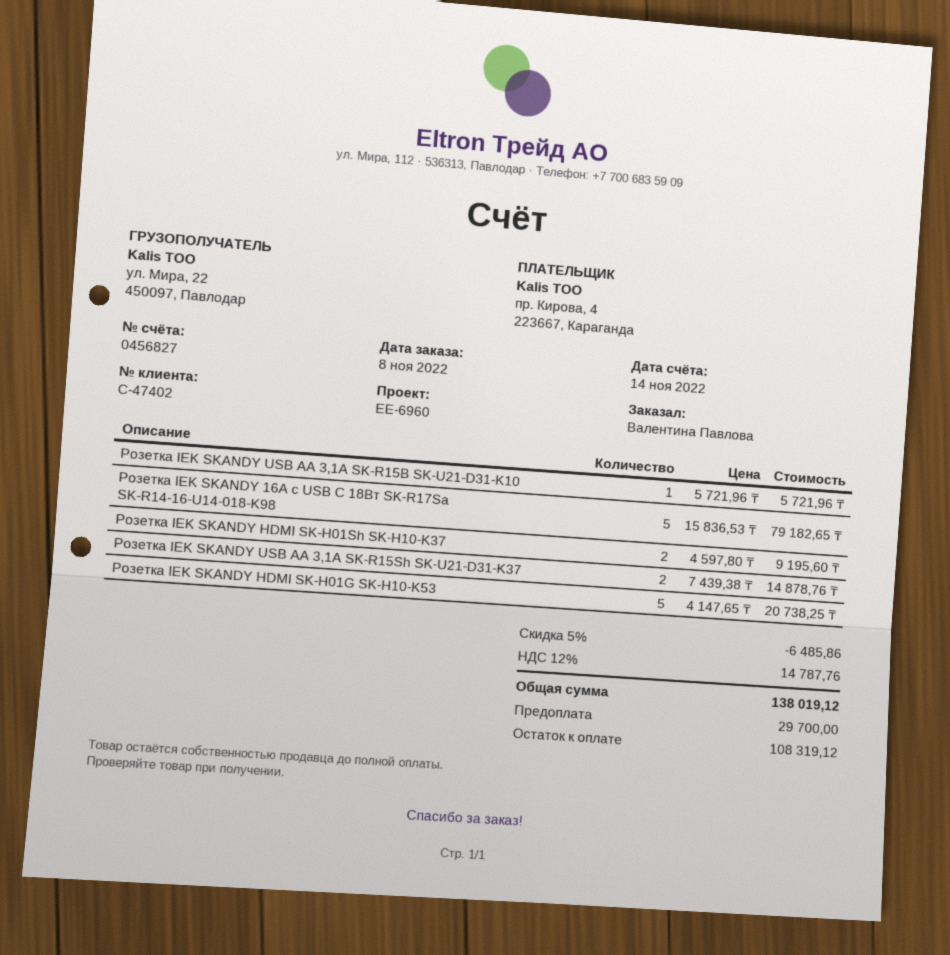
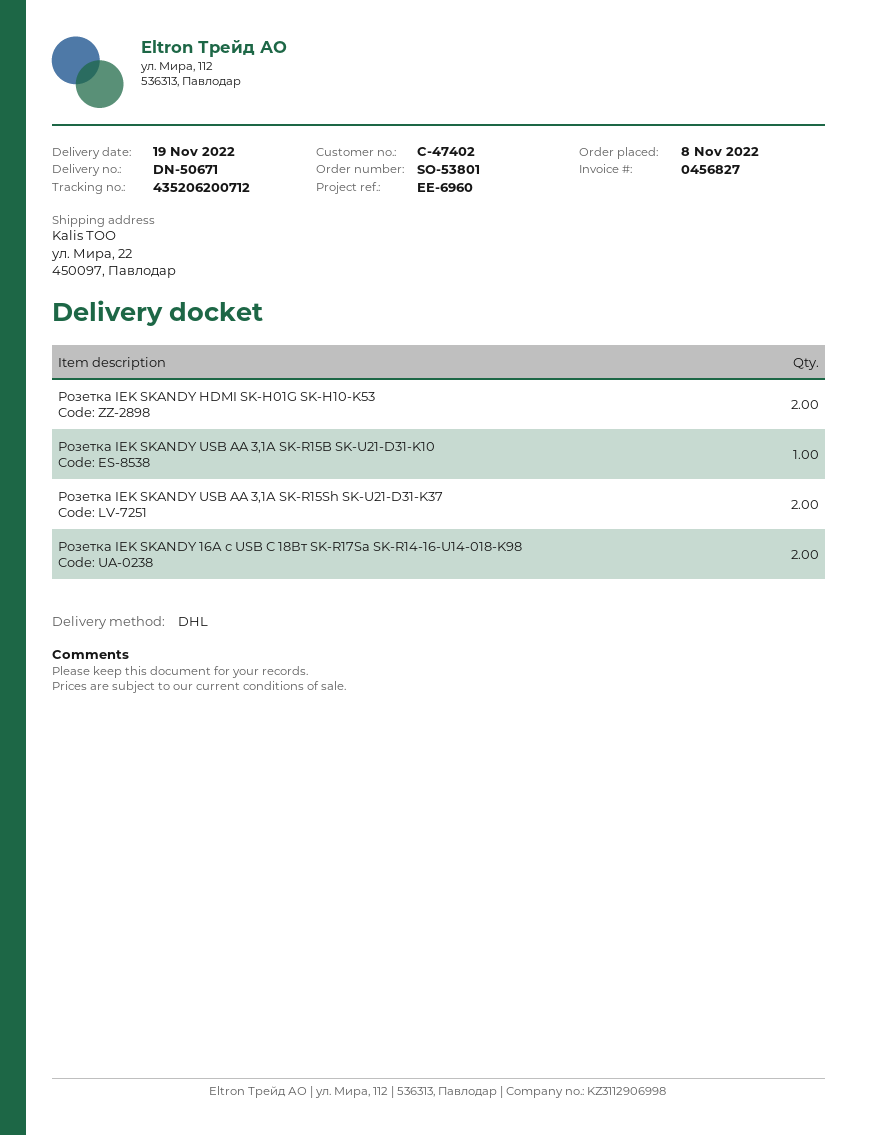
Розетка IEK SKANDY 16А с USB C 18Вт SK-R17Sa SK-R14-16-U14-018-K98: 5 -> 2
Розетка IEK SKANDY HDMI SK-H01Sh SK-H10-K37: 2 -> none
Розетка IEK SKANDY HDMI SK-H01G SK-H10-K53: 5 -> 2

